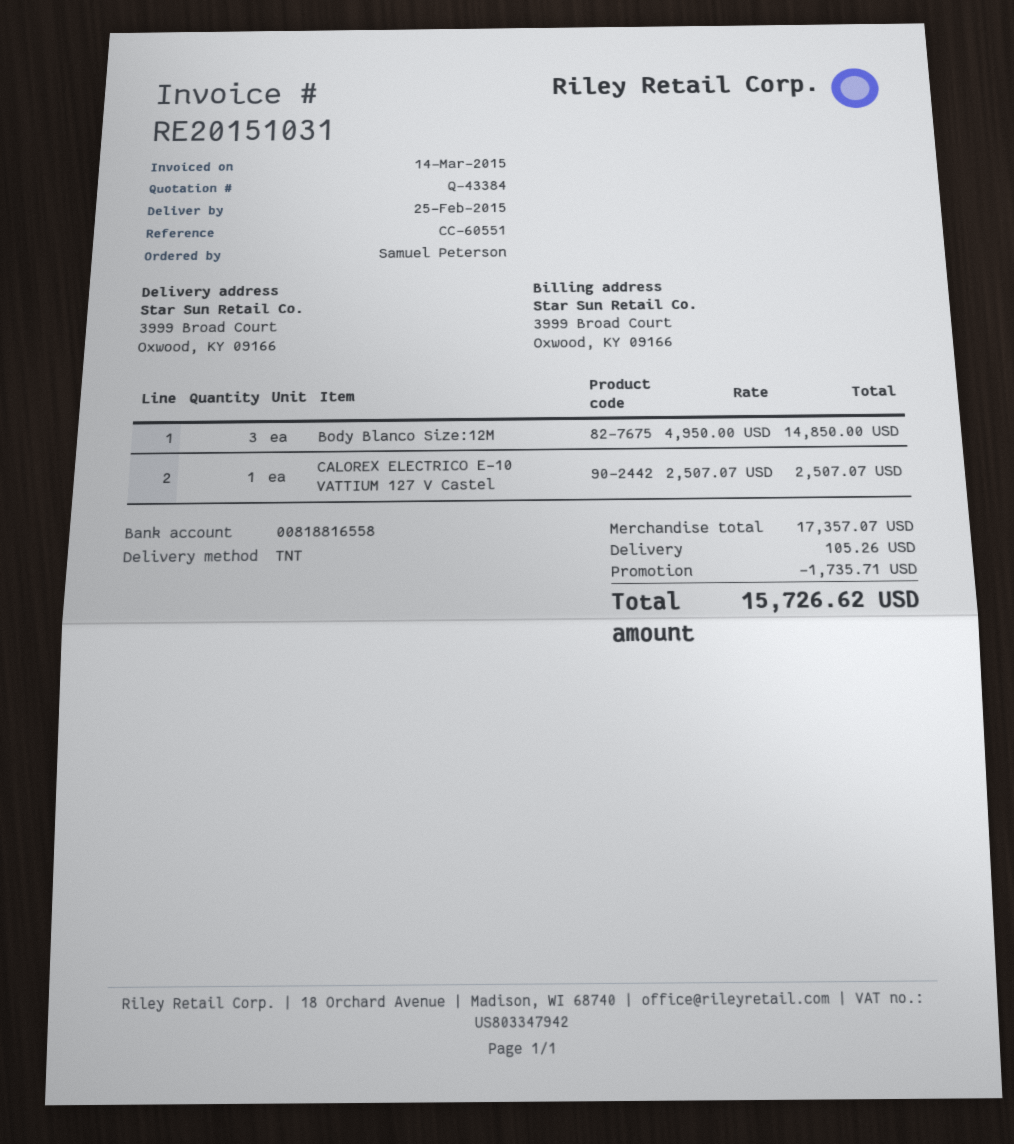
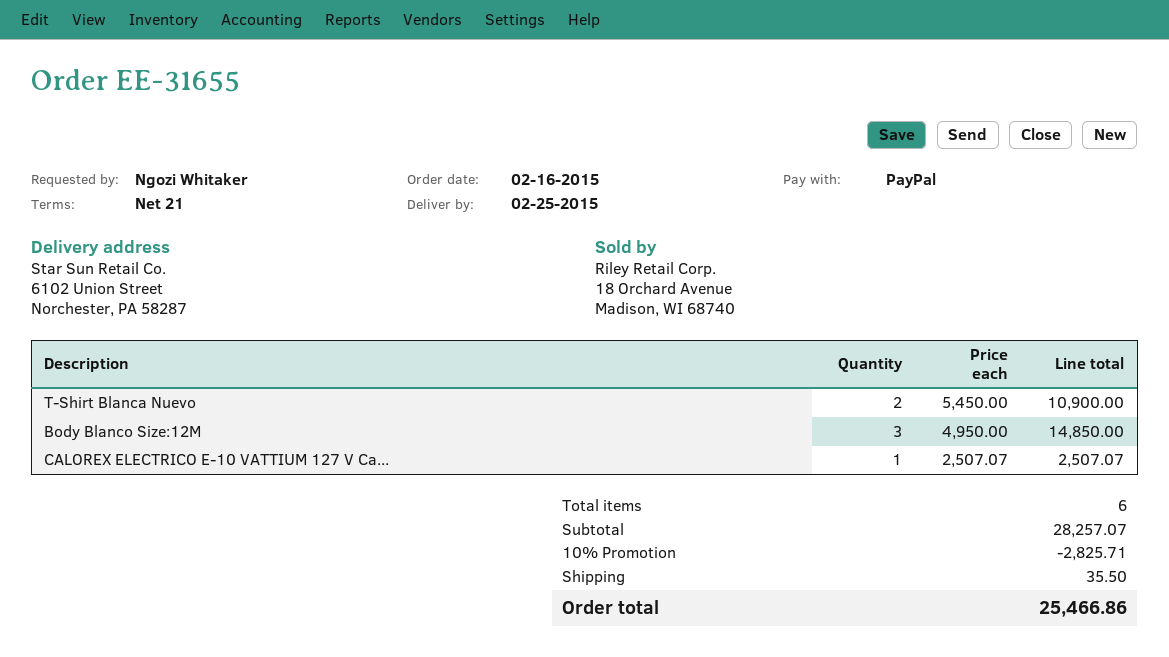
ordered by: Samuel Peterson -> Ngozi Whitaker
ship to: 3999 Broad Court, Oxwood, KY 09166 -> 6102 Union Street, Norchester, PA 58287
T-Shirt Blanca Nuevo: none -> 2 x 5450.00 = 10900.00
subtotal: 17357.07 -> 28257.07
discount: 1735.71 -> 2825.71
shipping: 105.26 -> 35.50
total: 15726.62 -> 25466.86

